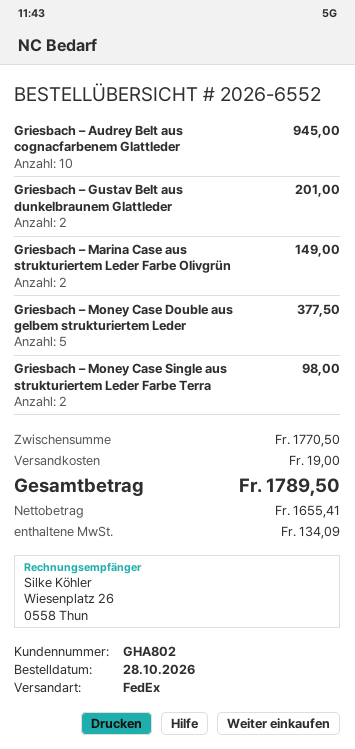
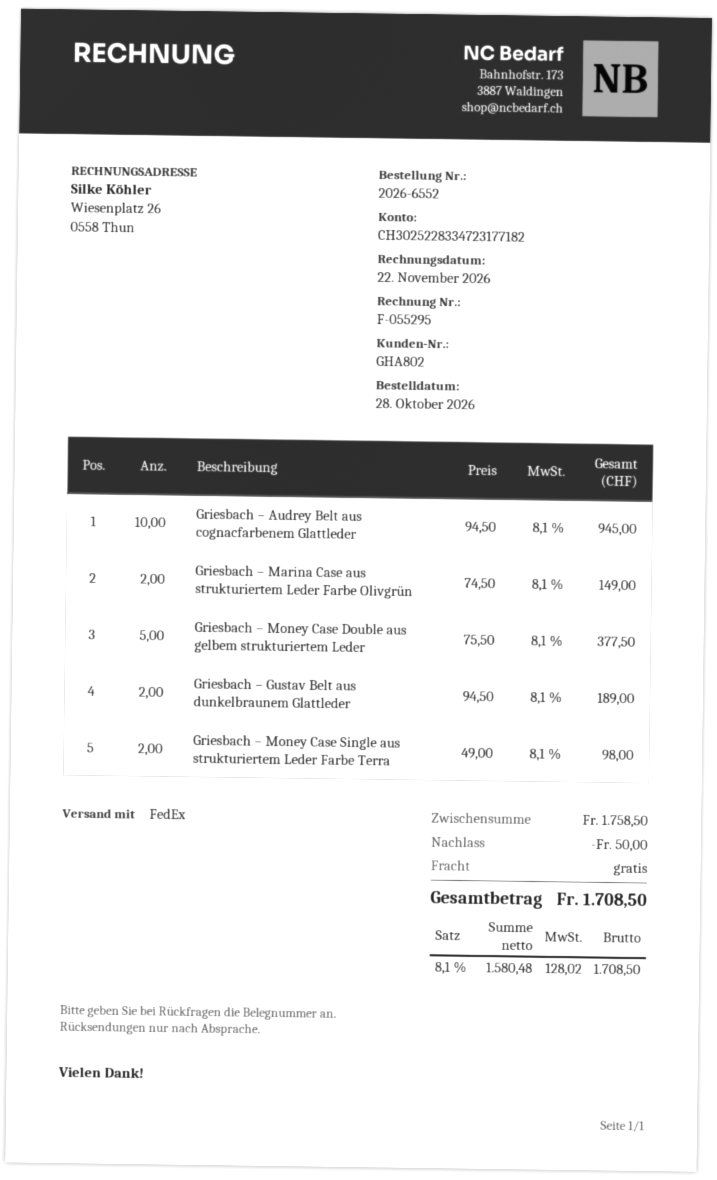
Griesbach – Gustav Belt aus dunkelbraunem Glattleder: 2 for 201.00 -> 2 for 189.00
subtotal: 1770.50 -> 1758.50
discount: none -> 50.00
shipping: 19.00 -> 0.00
net: 1655.41 -> 1580.48
tax: 134.09 -> 128.02
total: 1789.50 -> 1708.50

